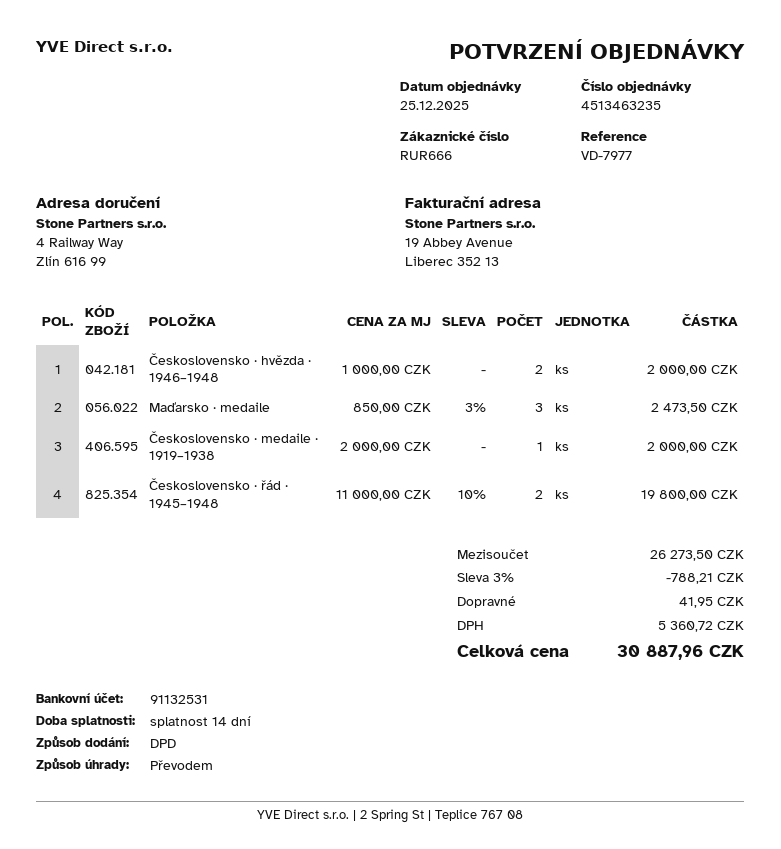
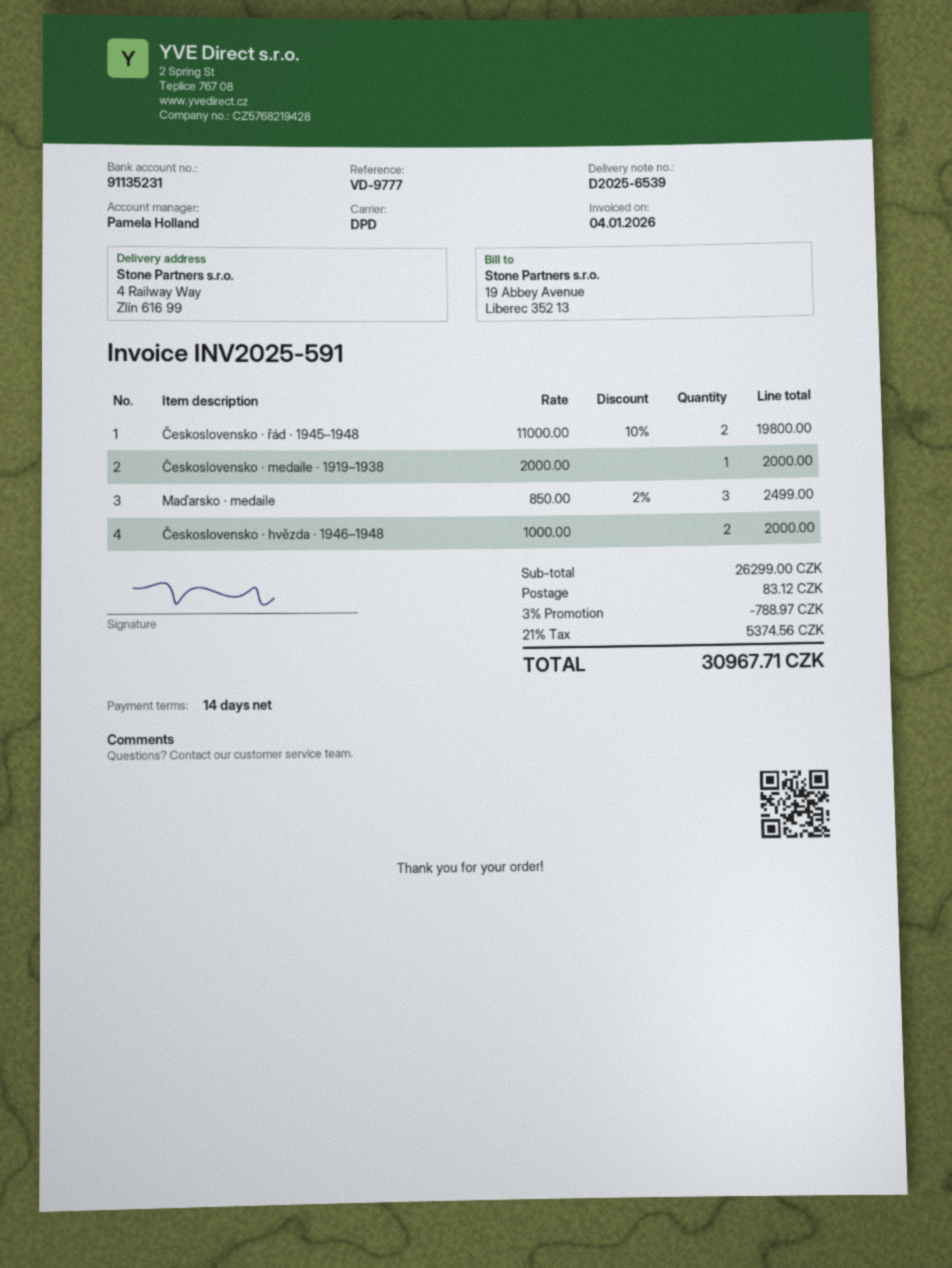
reference: VD-7977 -> VD-9777
bank account: 91132531 -> 91135231
Maďarsko · medaile: 3 x 850.00 - 3% = 2473.50 -> 3 x 850.00 - 2% = 2499.00
subtotal: 26273.50 -> 26299.00
discount: 3% = 788.21 -> 3% = 788.97
shipping: 41.95 -> 83.12
tax: 5360.72 -> 5374.56
total: 30887.96 -> 30967.71

